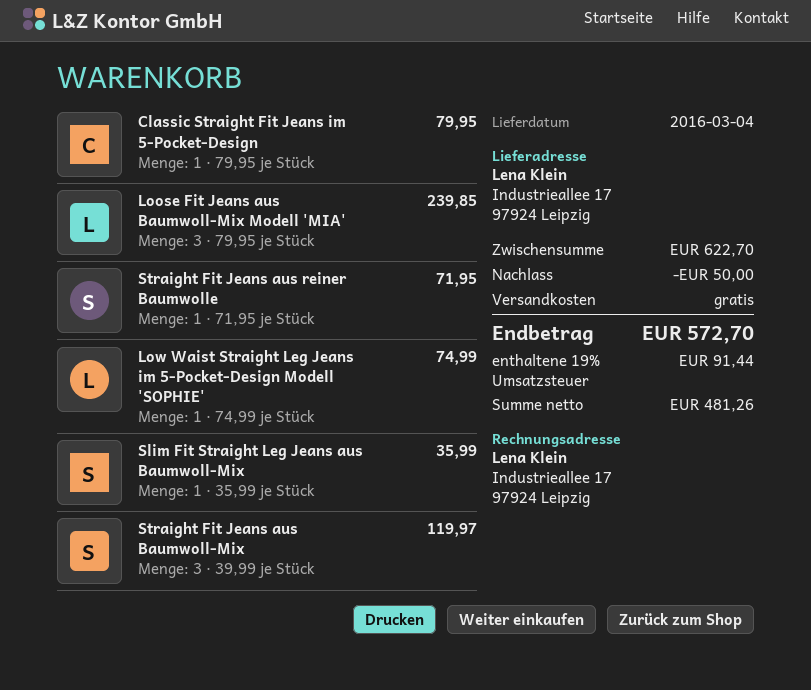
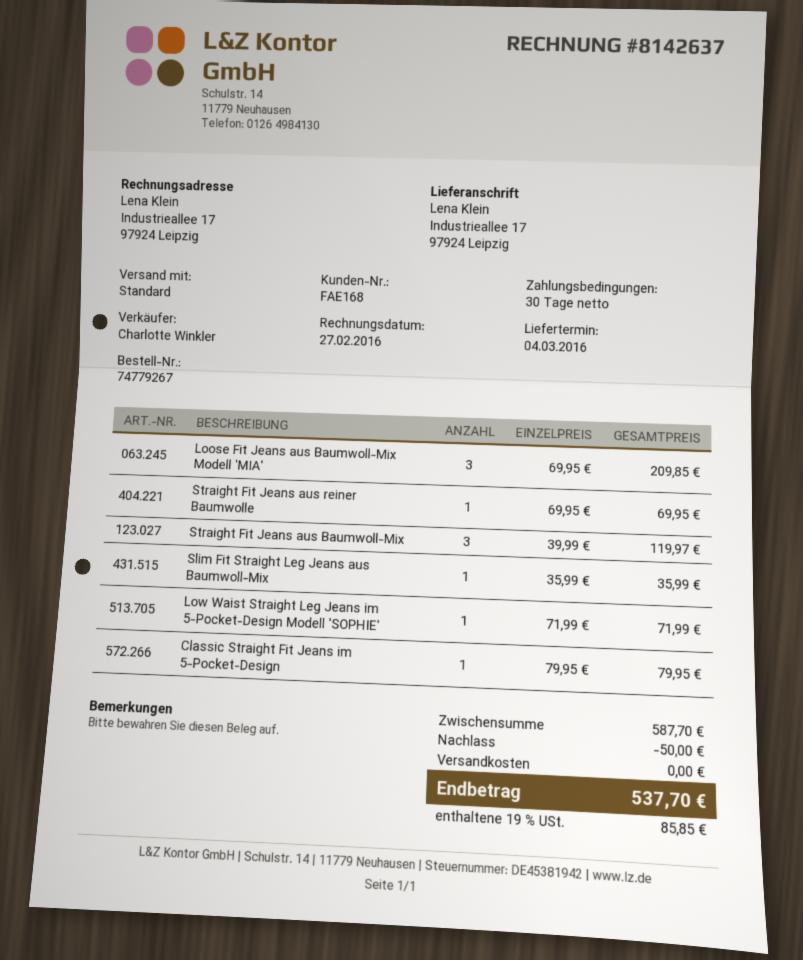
Loose Fit Jeans aus Baumwoll-Mix Modell 'MIA': 3 x 79.95 = 239.85 -> 3 x 69.95 = 209.85
Straight Fit Jeans aus reiner Baumwolle: 1 x 71.95 = 71.95 -> 1 x 69.95 = 69.95
Low Waist Straight Leg Jeans im 5-Pocket-Design Modell 'SOPHIE': 1 x 74.99 = 74.99 -> 1 x 71.99 = 71.99
subtotal: 622.70 -> 587.70
tax: 19% = 91.44 -> 19% = 85.85
total: 572.70 -> 537.70

